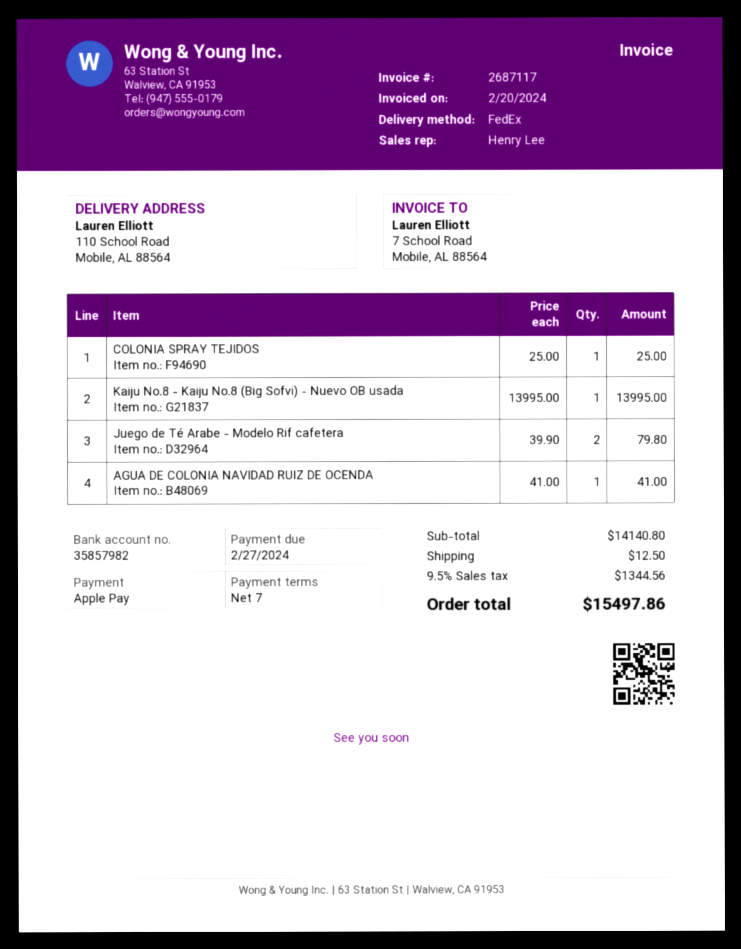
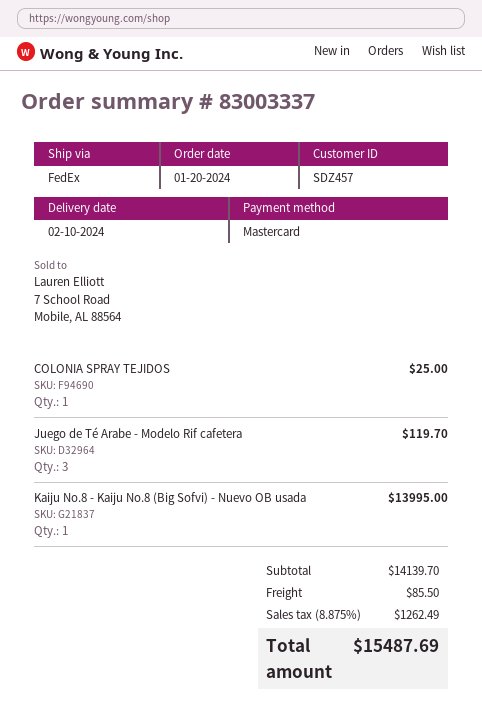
payment method: Apple Pay -> Mastercard
Juego de Té Arabe - Modelo Rif cafetera: 2 for 79.80 -> 3 for 119.70
AGUA DE COLONIA NAVIDAD RUIZ DE OCENDA: 1 for 41.00 -> none
subtotal: 14140.80 -> 14139.70
shipping: 12.50 -> 85.50
tax: 9.5% = 1344.56 -> 8.875% = 1262.49
total: 15497.86 -> 15487.69

